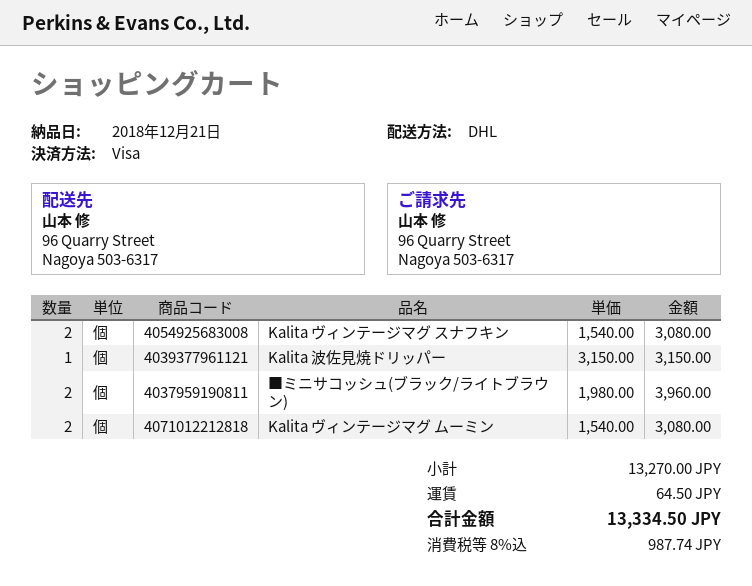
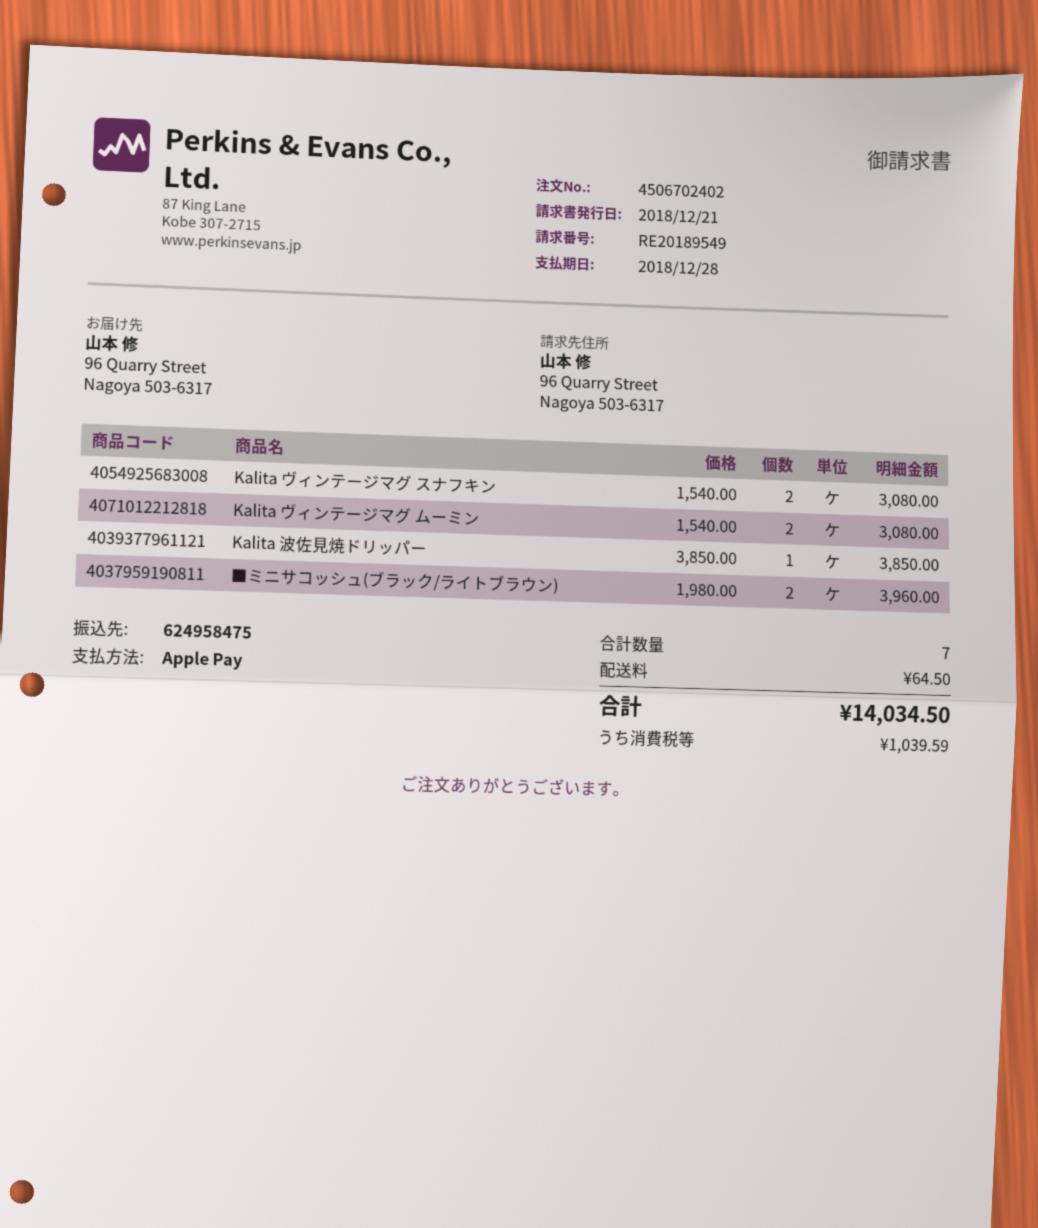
payment method: Visa -> Apple Pay
Kalita 波佐見焼ドリッパー: 1 x 3150.00 = 3150.00 -> 1 x 3850.00 = 3850.00
tax: 987.74 -> 1039.59
total: 13334.50 -> 14034.50

